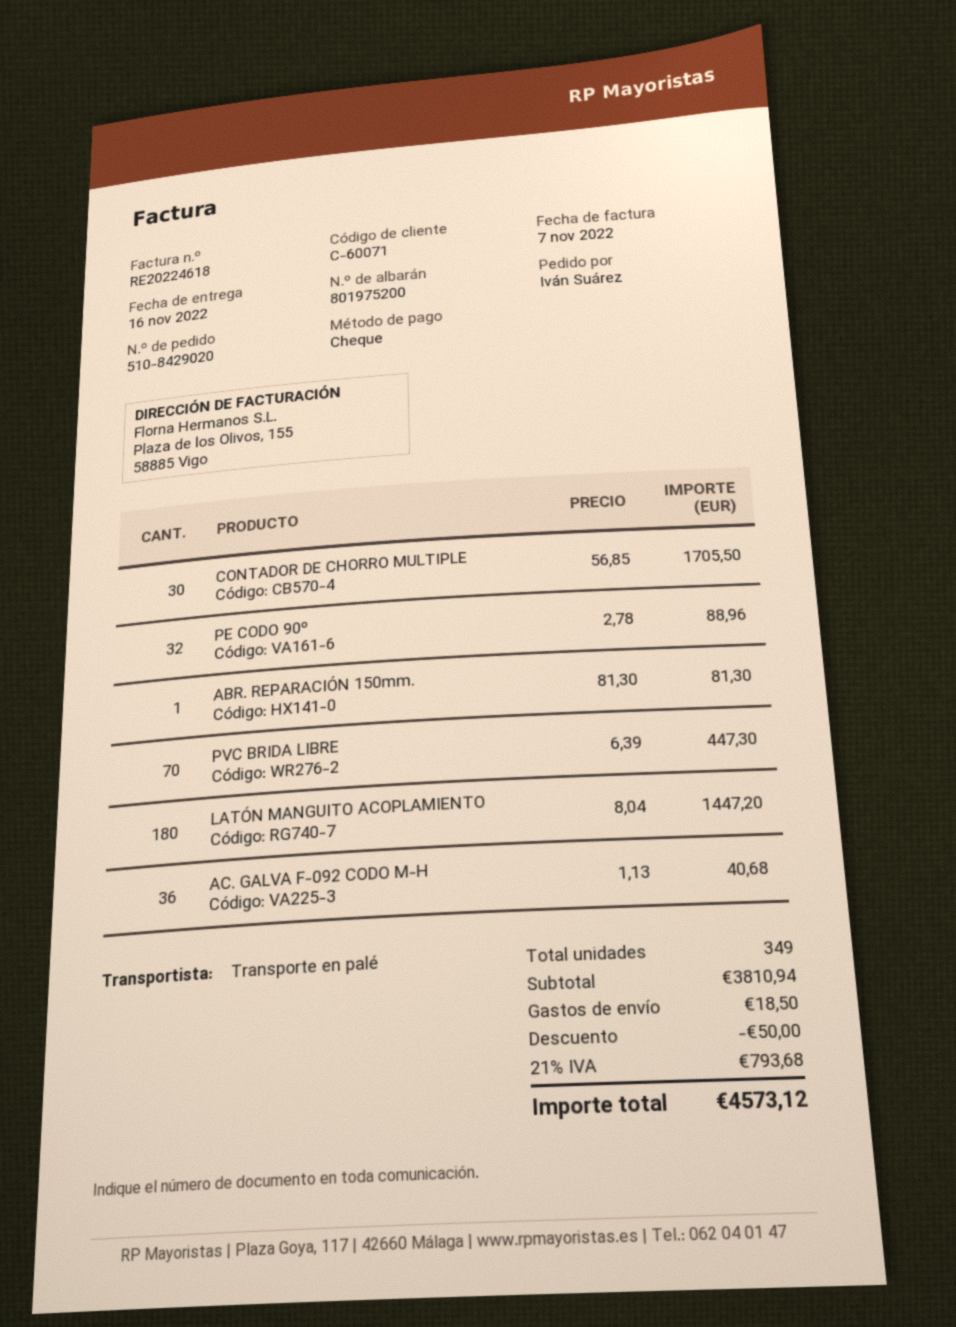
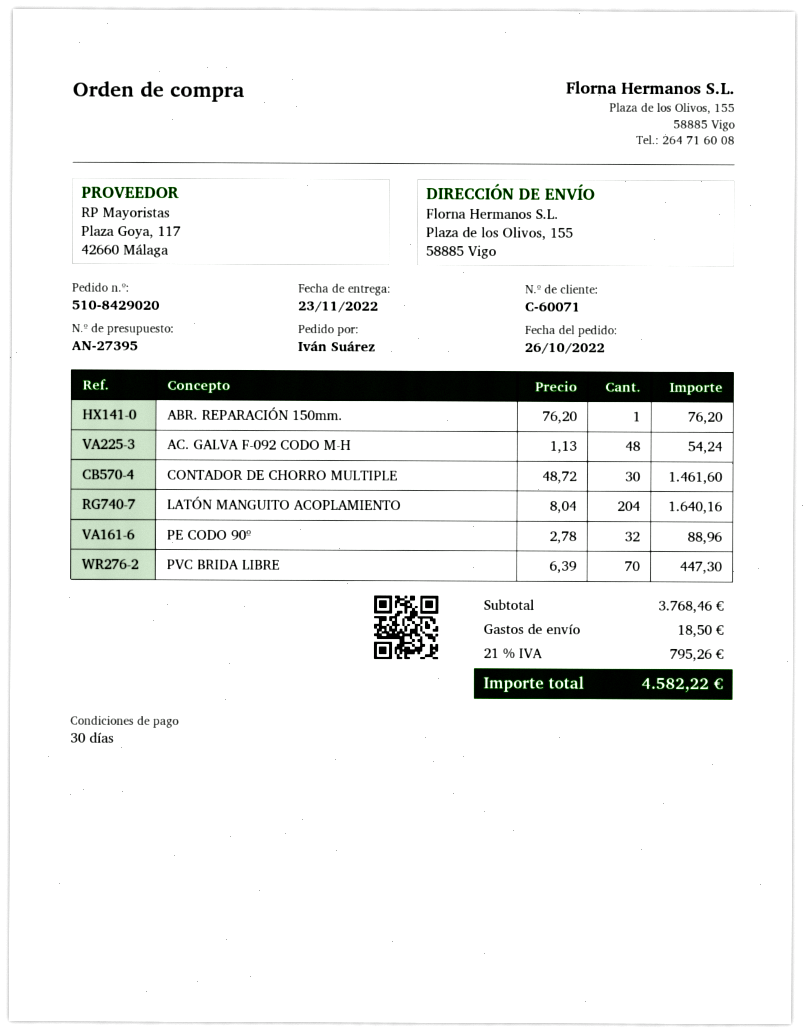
delivery date: 2022-11-16 -> 2022-11-23
CONTADOR DE CHORRO MULTIPLE: 30 x 56.85 = 1705.50 -> 30 x 48.72 = 1461.60
ABR. REPARACIÓN 150mm.: 1 x 81.30 = 81.30 -> 1 x 76.20 = 76.20
LATÓN MANGUITO ACOPLAMIENTO: 180 x 8.04 = 1447.20 -> 204 x 8.04 = 1640.16
AC. GALVA F-092 CODO M-H: 36 x 1.13 = 40.68 -> 48 x 1.13 = 54.24
subtotal: 3810.94 -> 3768.46
discount: 50.00 -> none
tax: 21% = 793.68 -> 21% = 795.26
total: 4573.12 -> 4582.22

